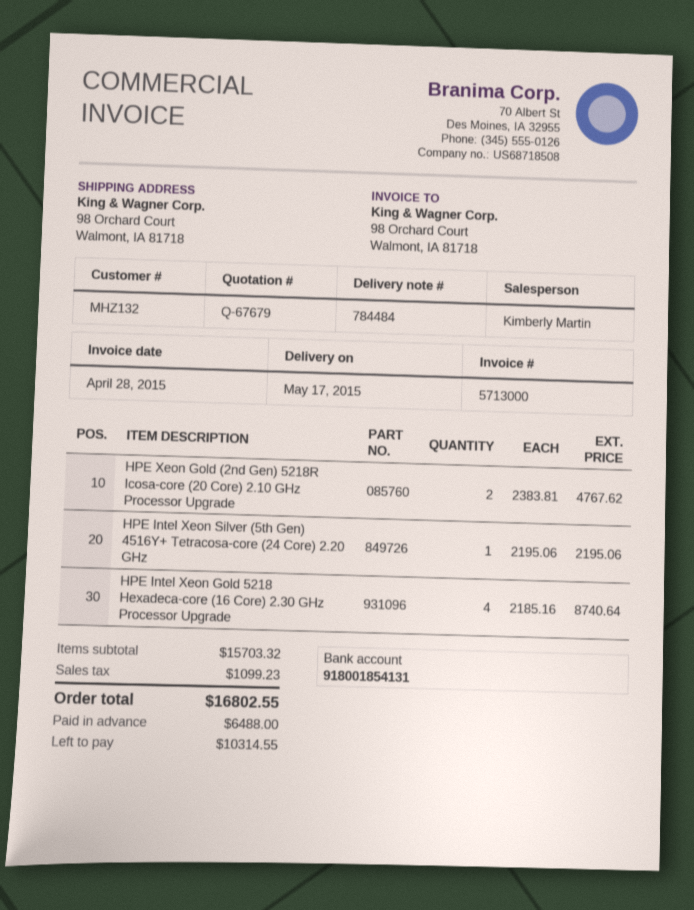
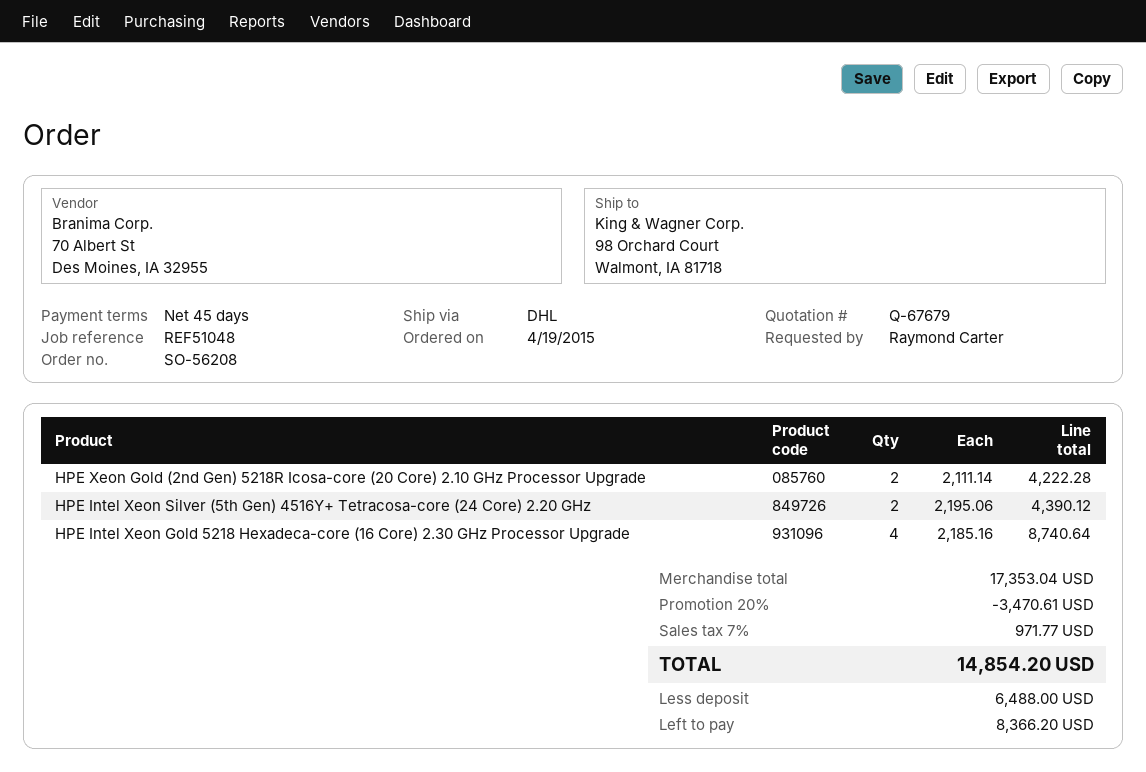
HPE Xeon Gold (2nd Gen) 5218R Icosa-core (20 Core) 2.10 GHz Processor Upgrade: 2 x 2383.81 = 4767.62 -> 2 x 2111.14 = 4222.28
HPE Intel Xeon Silver (5th Gen) 4516Y+ Tetracosa-core (24 Core) 2.20 GHz: 1 x 2195.06 = 2195.06 -> 2 x 2195.06 = 4390.12
subtotal: 15703.32 -> 17353.04
discount: none -> 20% = 3470.61
tax: 1099.23 -> 971.77
total: 16802.55 -> 14854.20
balance: 10314.55 -> 8366.20

